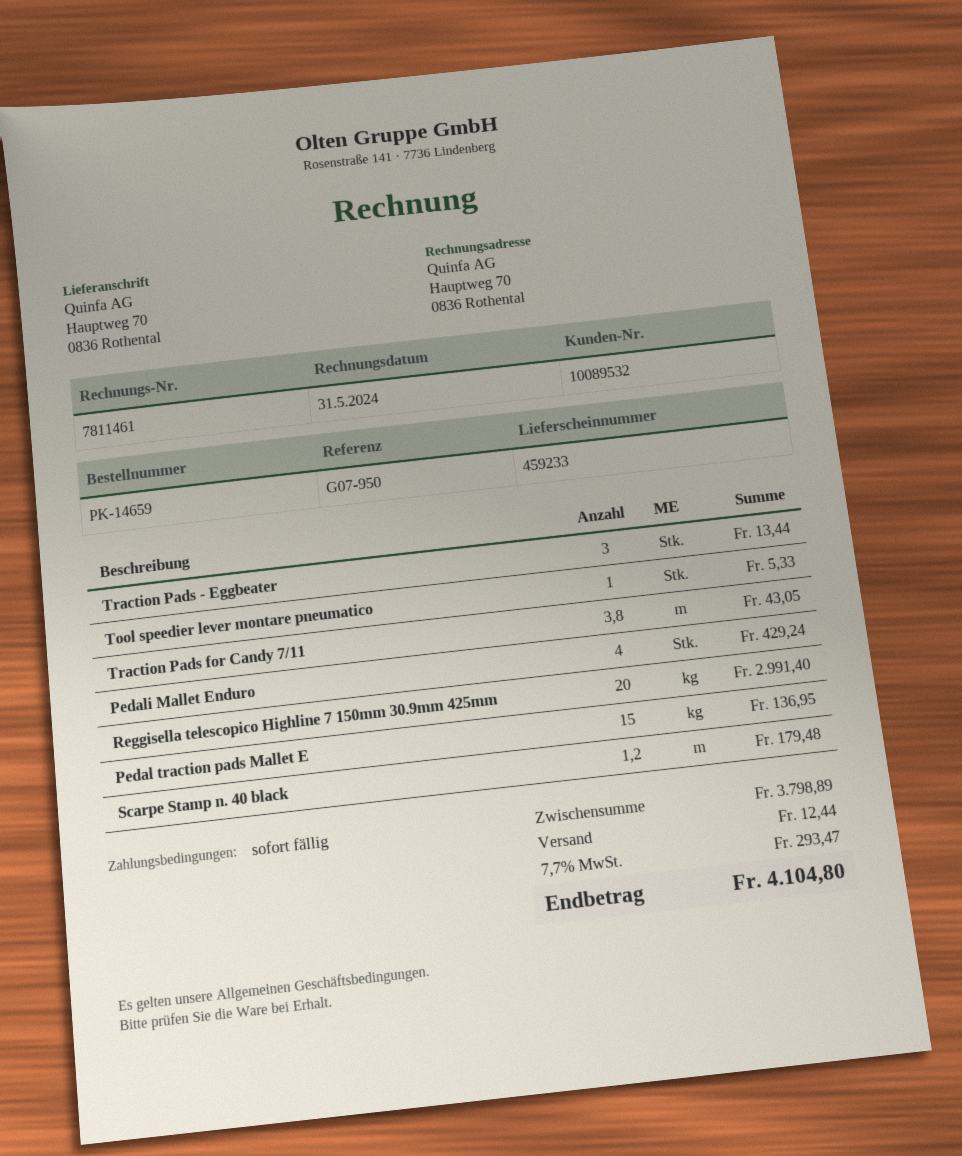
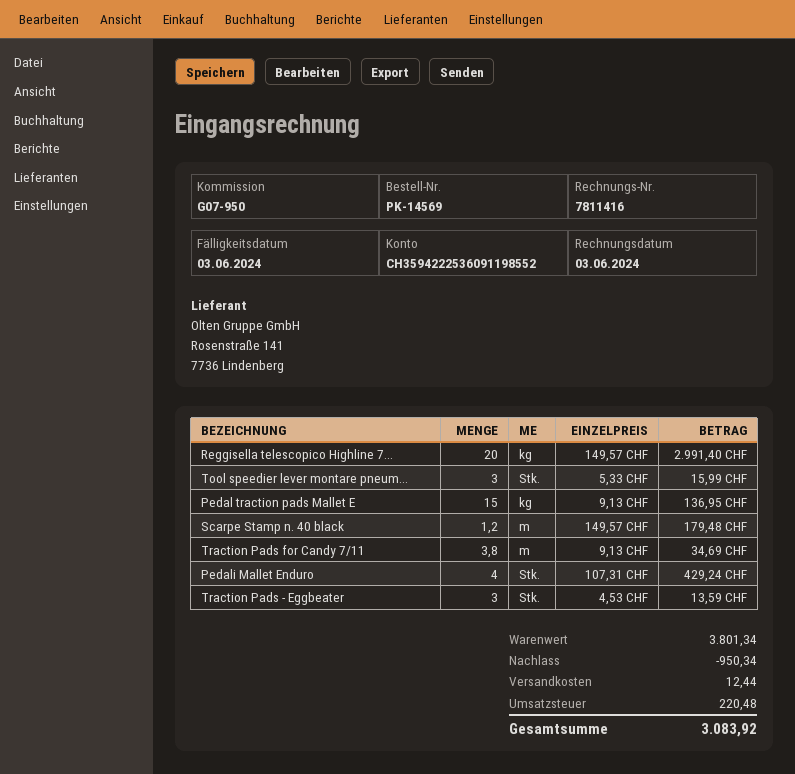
order number: PK-14659 -> PK-14569
invoice number: 7811461 -> 7811416
invoice date: 2024-05-31 -> 2024-06-03
Traction Pads - Eggbeater: 3 for 13.44 -> 3 for 13.59
Tool speedier lever montare pneumatico: 1 for 5.33 -> 3 for 15.99
Traction Pads for Candy 7/11: 3.8 for 43.05 -> 3.8 for 34.69
subtotal: 3798.89 -> 3801.34
discount: none -> 950.34
tax: 293.47 -> 220.48
total: 4104.80 -> 3083.92

